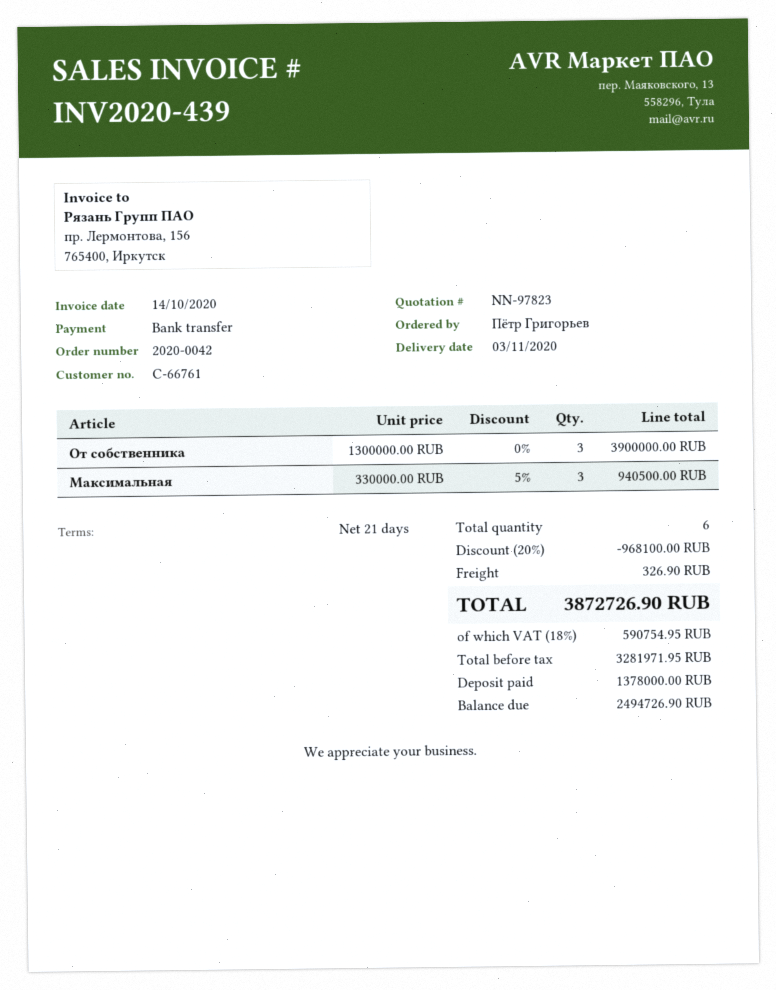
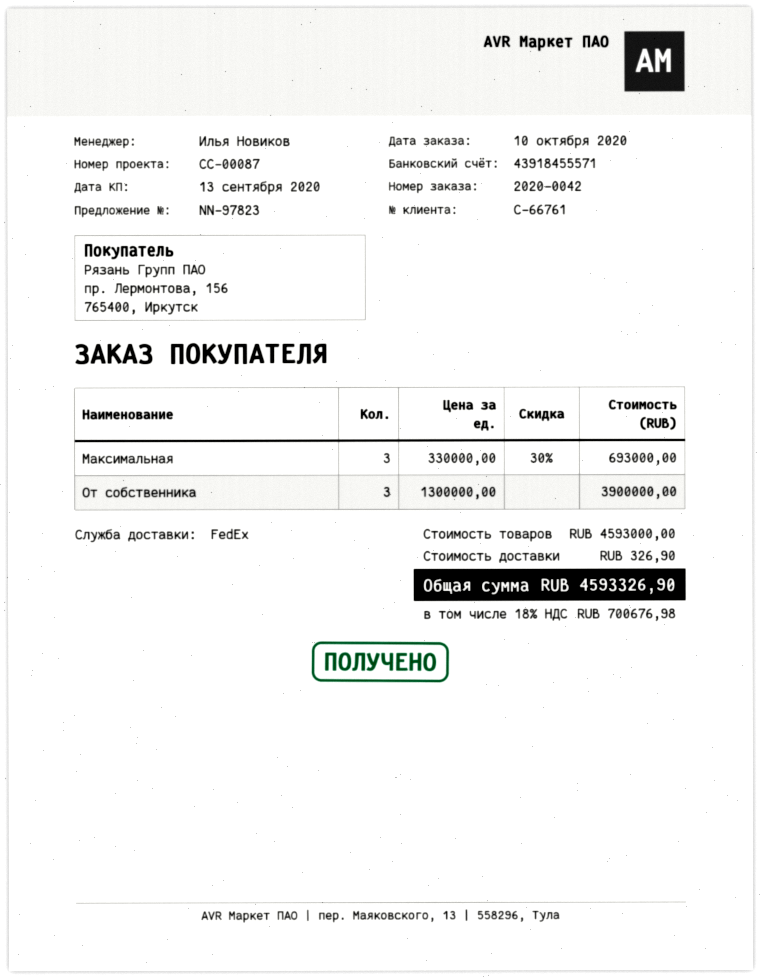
Максимальная: 3 x 330000.00 - 5% = 940500.00 -> 3 x 330000.00 - 30% = 693000.00
discount: 20% = 968100.00 -> none
tax: 18% = 590754.95 -> 18% = 700676.98
total: 3872726.90 -> 4593326.90

